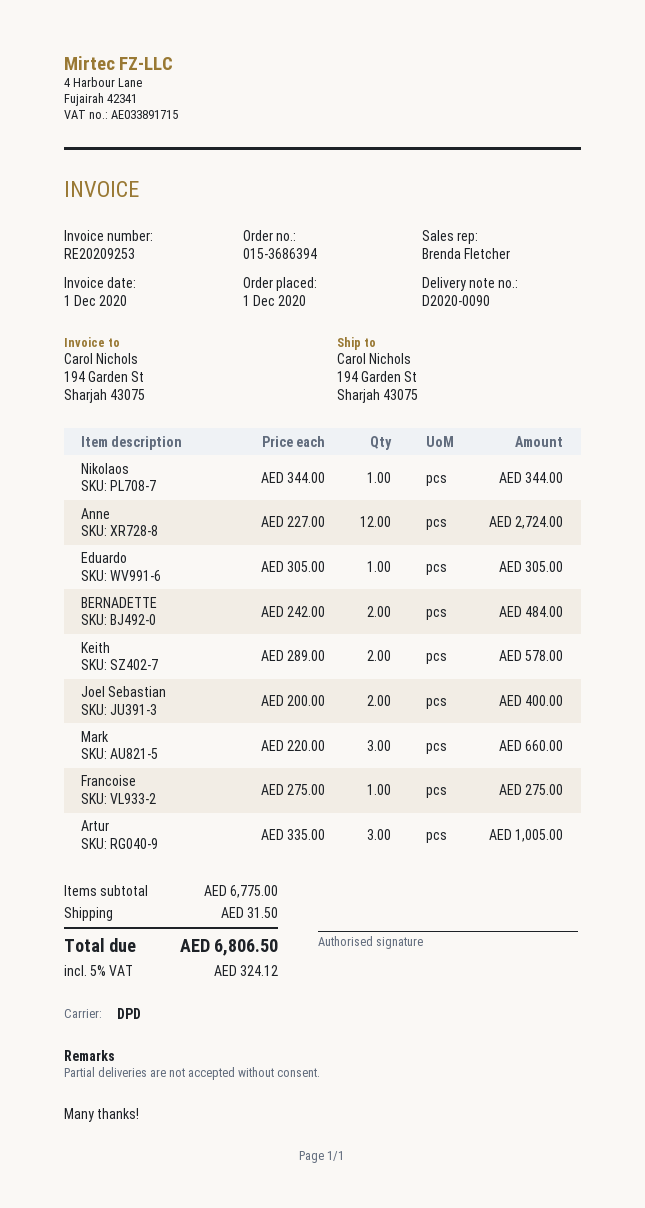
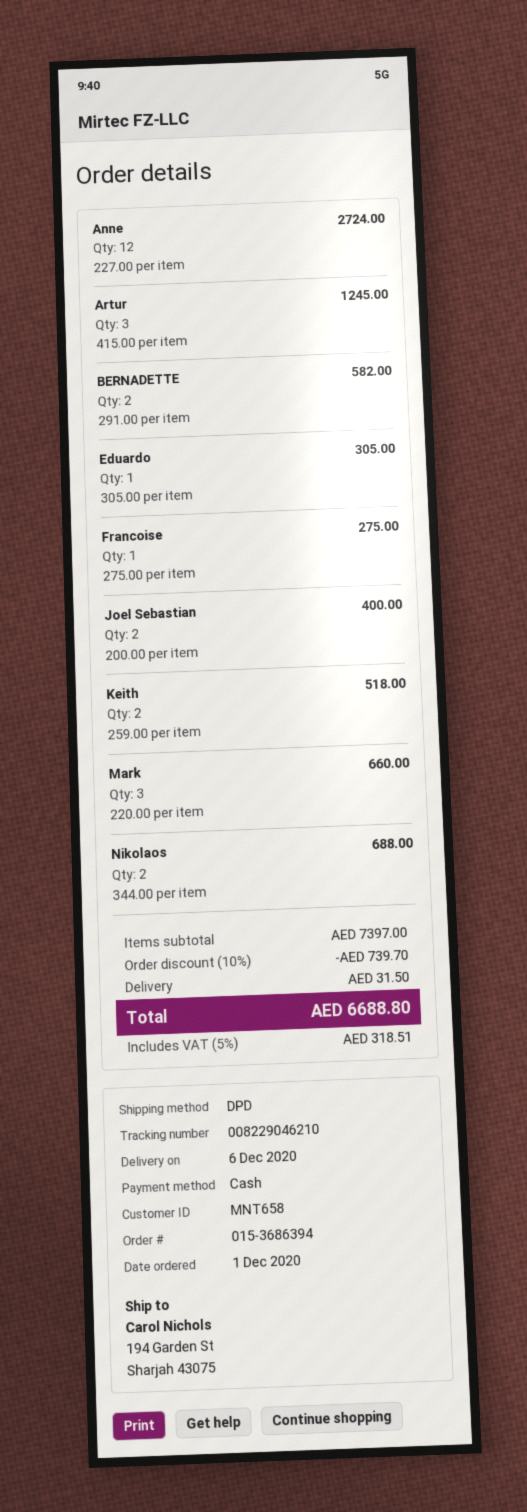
Nikolaos: 1 x 344.00 = 344.00 -> 2 x 344.00 = 688.00
BERNADETTE: 2 x 242.00 = 484.00 -> 2 x 291.00 = 582.00
Keith: 2 x 289.00 = 578.00 -> 2 x 259.00 = 518.00
Artur: 3 x 335.00 = 1005.00 -> 3 x 415.00 = 1245.00
subtotal: 6775.00 -> 7397.00
discount: none -> 10% = 739.70
tax: 5% = 324.12 -> 5% = 318.51
total: 6806.50 -> 6688.80

